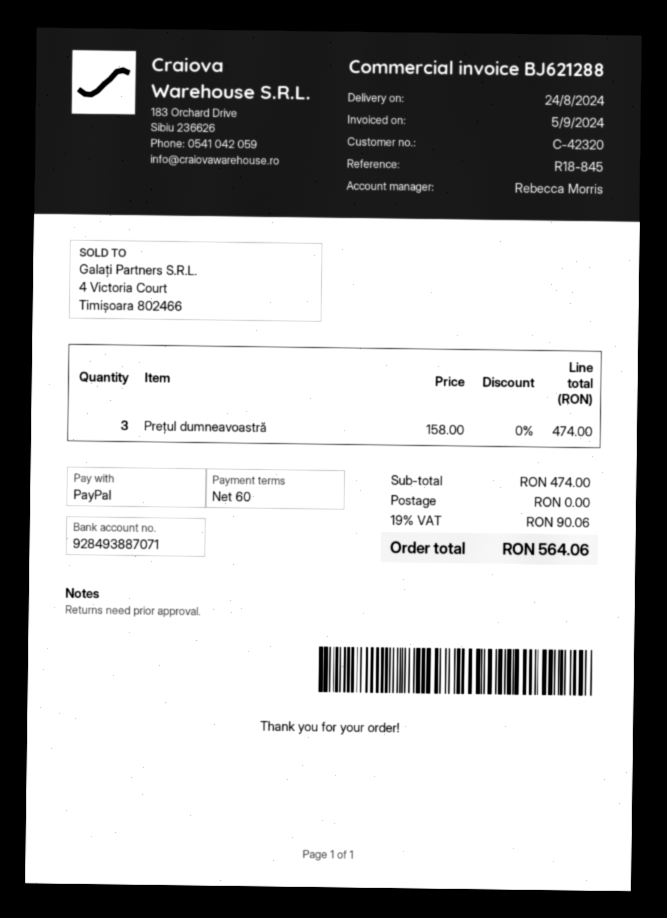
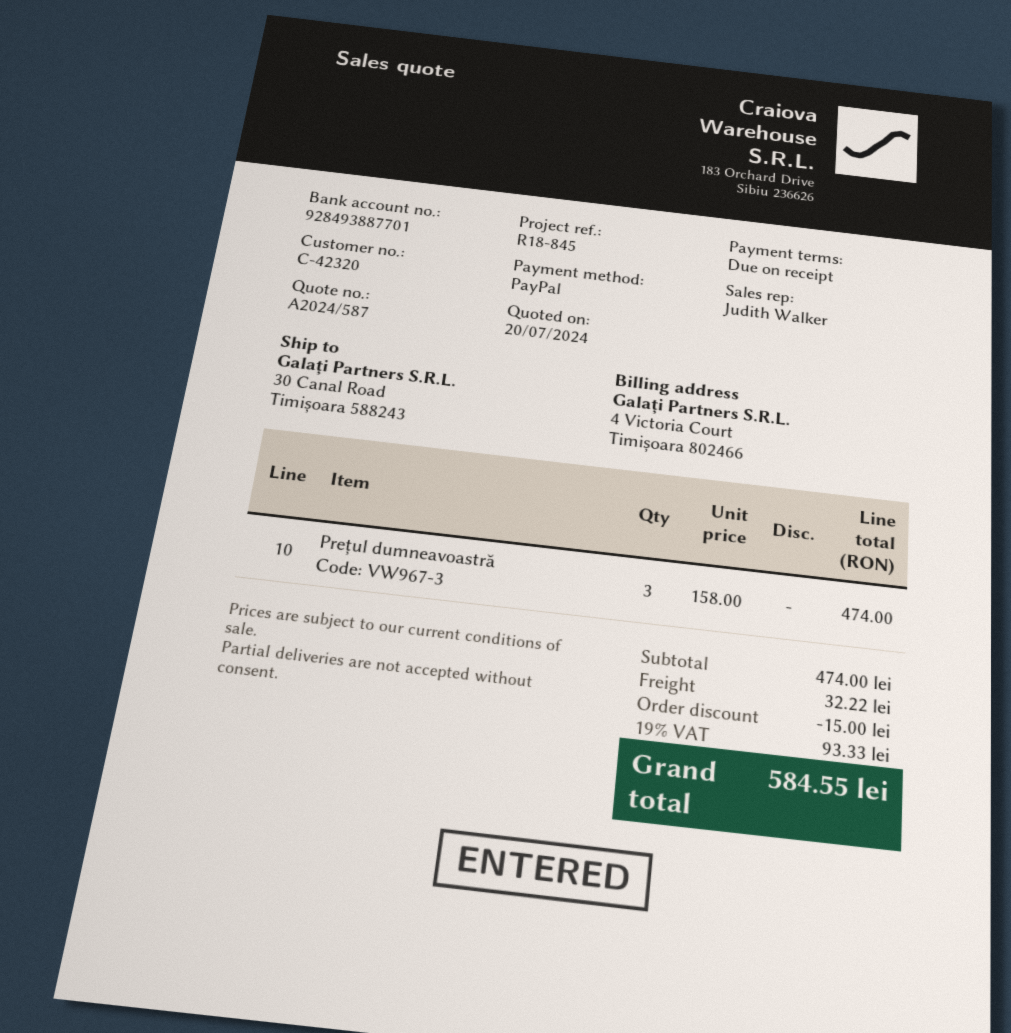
payment terms: 60 days -> on receipt
sales rep: Rebecca Morris -> Judith Walker
bank account: 928493887071 -> 928493887701
discount: none -> 15.00
shipping: 0.00 -> 32.22
tax: 19% = 90.06 -> 19% = 93.33
total: 564.06 -> 584.55

